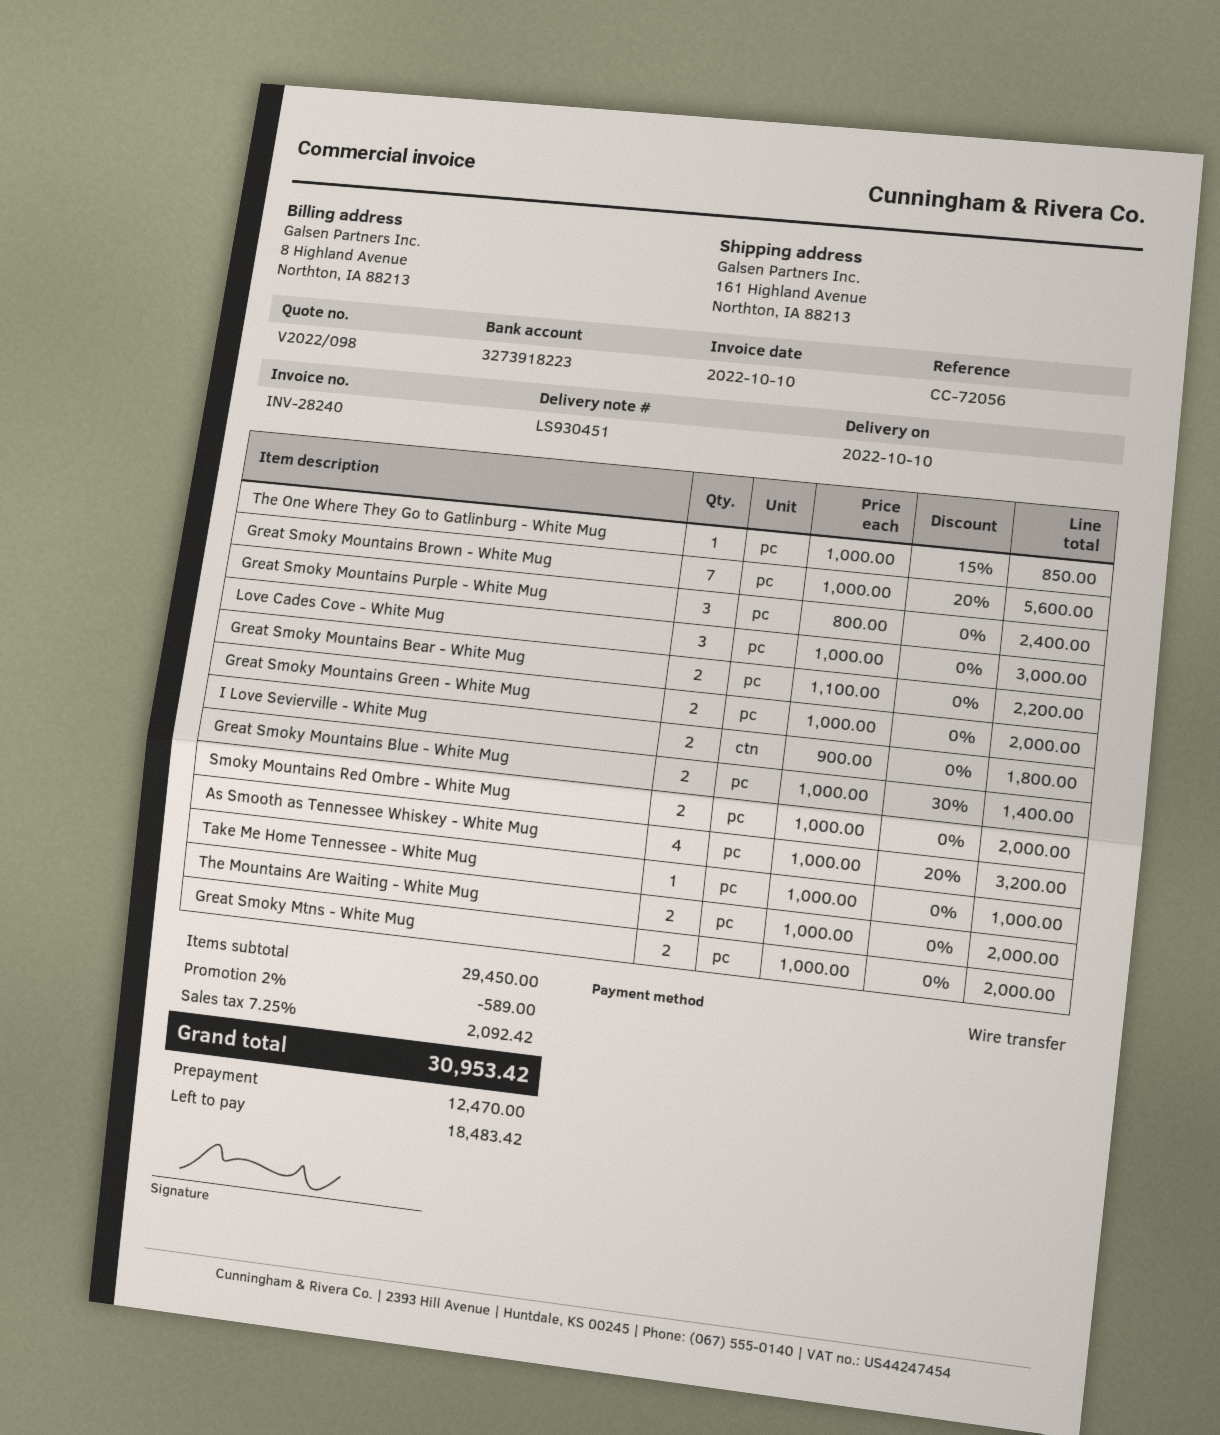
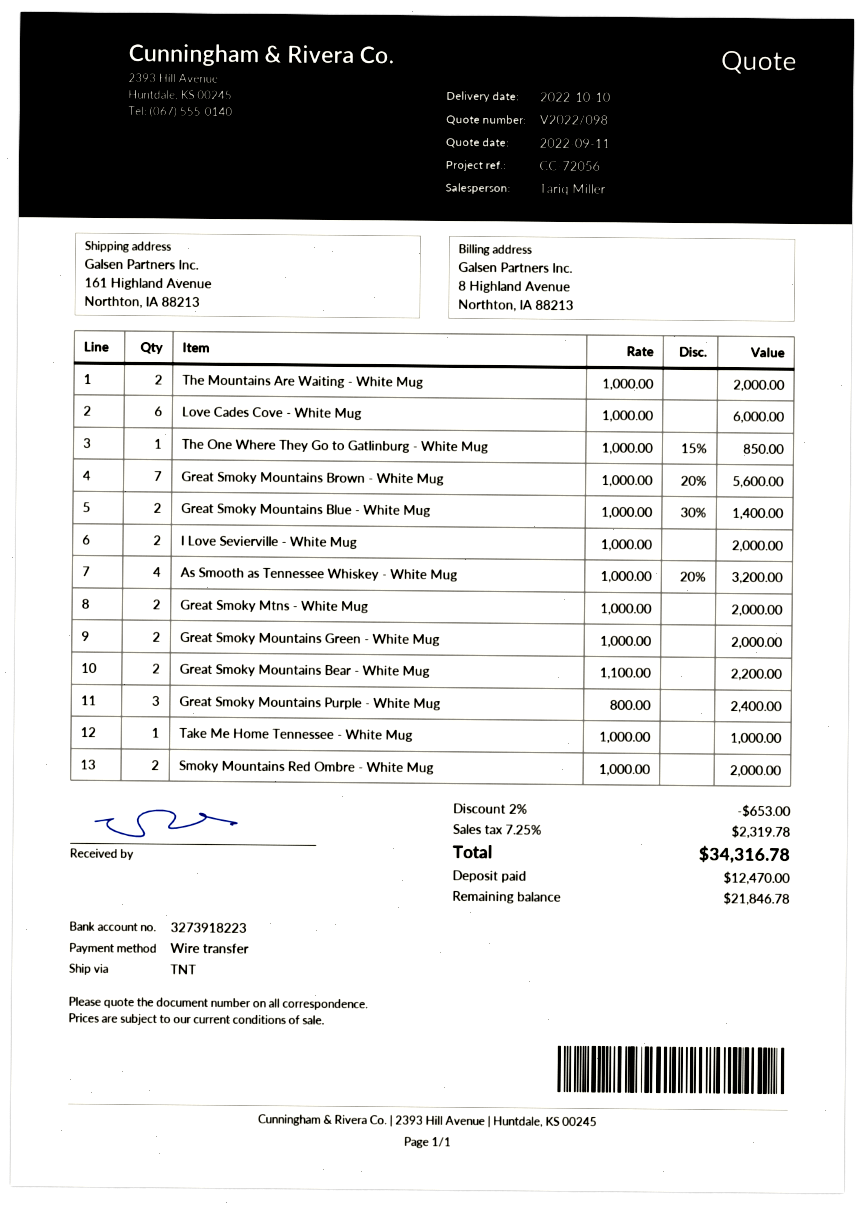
Love Cades Cove - White Mug: 3 x 1000.00 = 3000.00 -> 6 x 1000.00 = 6000.00
I Love Sevierville - White Mug: 2 x 900.00 = 1800.00 -> 2 x 1000.00 = 2000.00
discount: 2% = 589.00 -> 2% = 653.00
tax: 7.25% = 2092.42 -> 7.25% = 2319.78
total: 30953.42 -> 34316.78
balance: 18483.42 -> 21846.78

